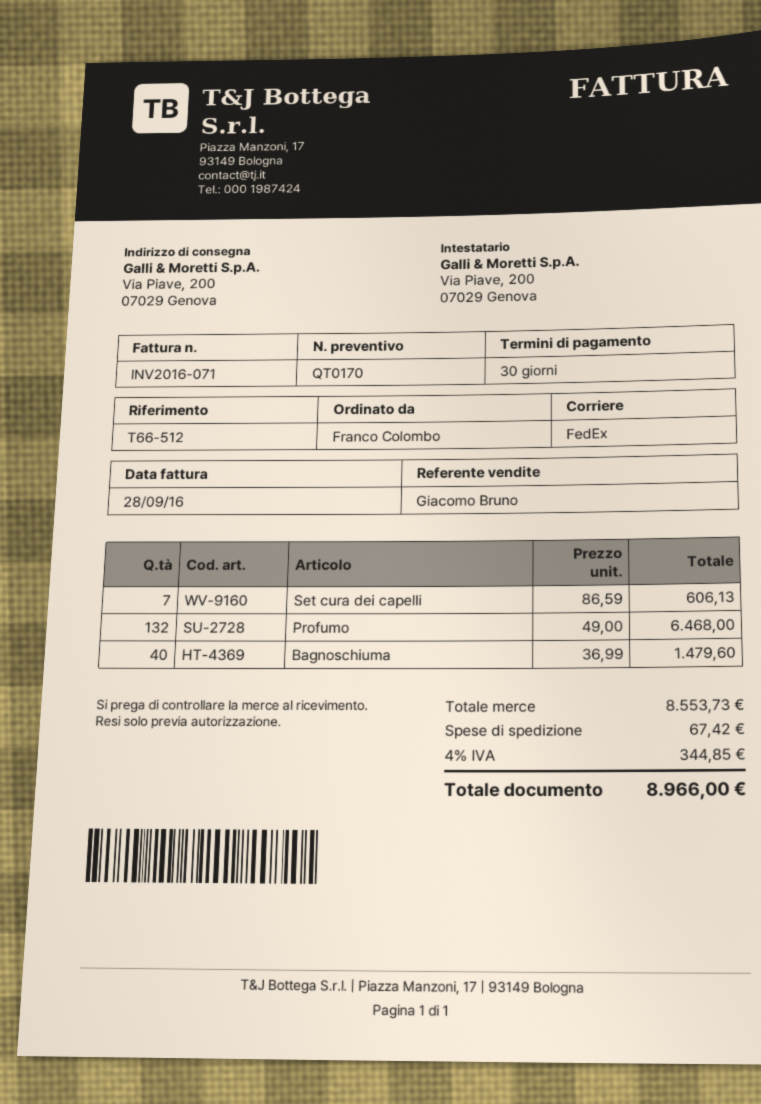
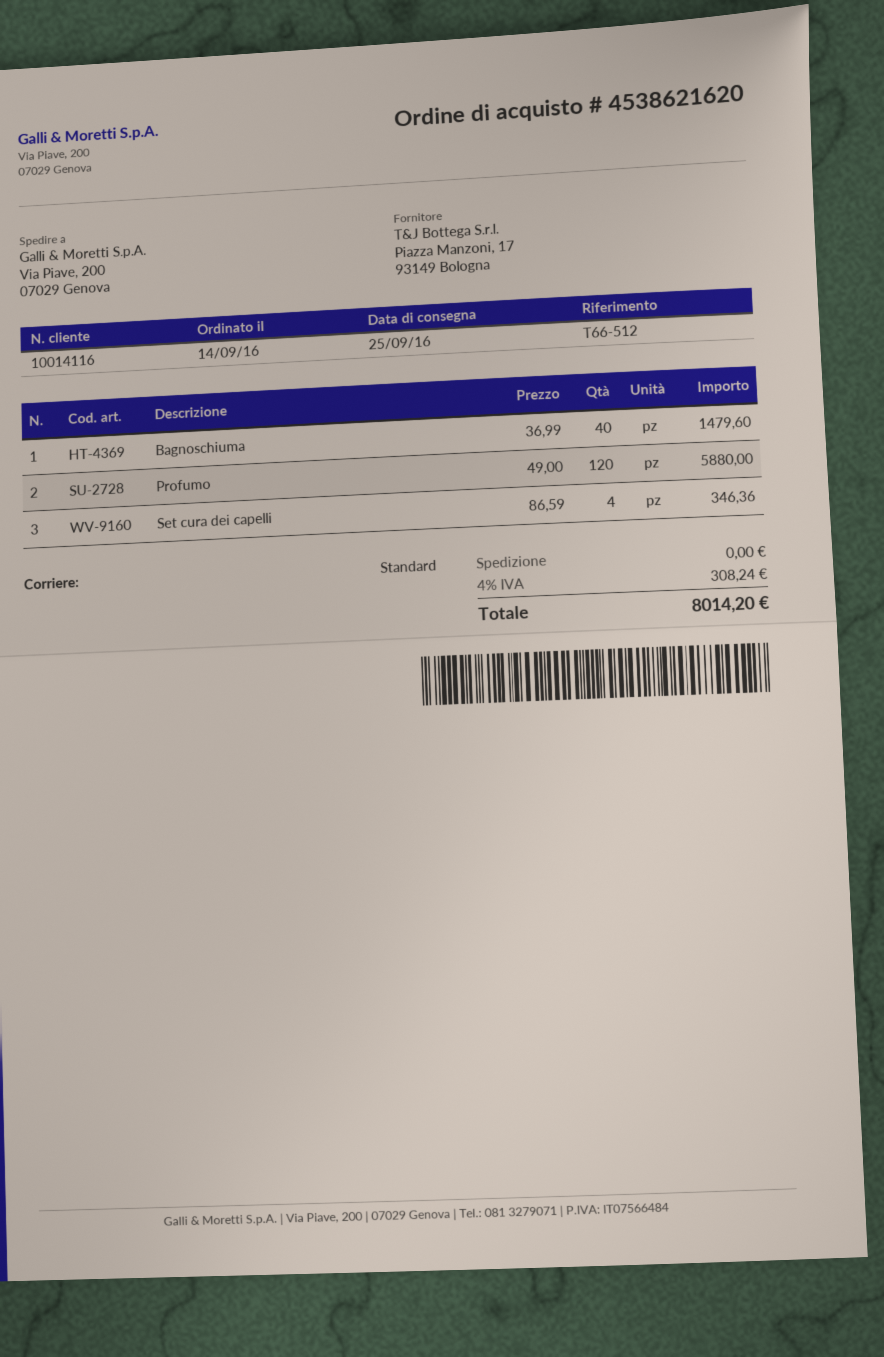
shipping method: FedEx -> standard
Set cura dei capelli: 7 x 86.59 = 606.13 -> 4 x 86.59 = 346.36
Profumo: 132 x 49.00 = 6468.00 -> 120 x 49.00 = 5880.00
shipping: 67.42 -> 0.00
tax: 4% = 344.85 -> 4% = 308.24
total: 8966.00 -> 8014.20

